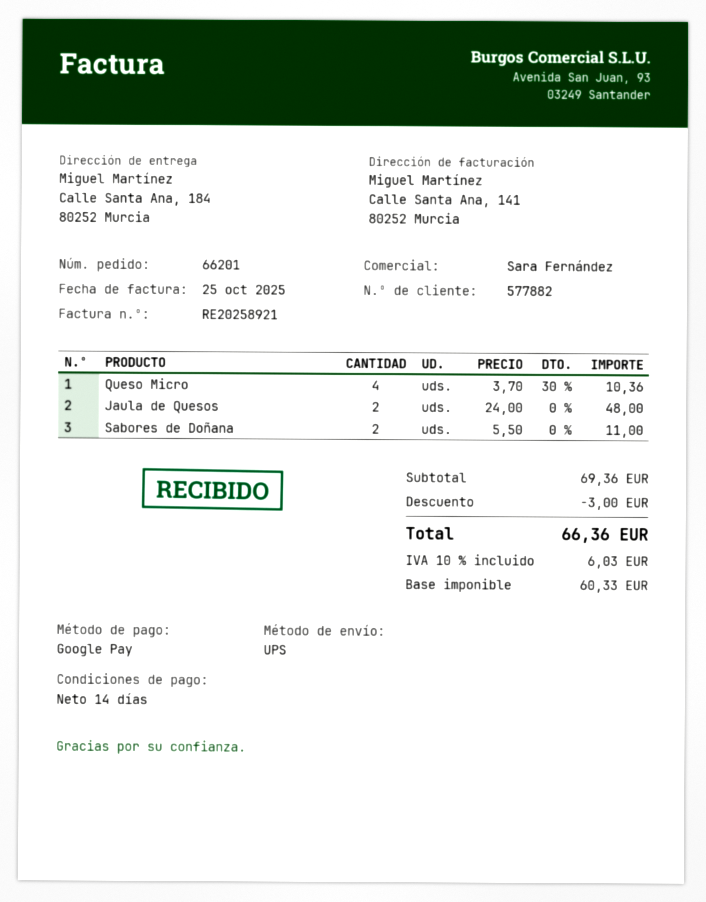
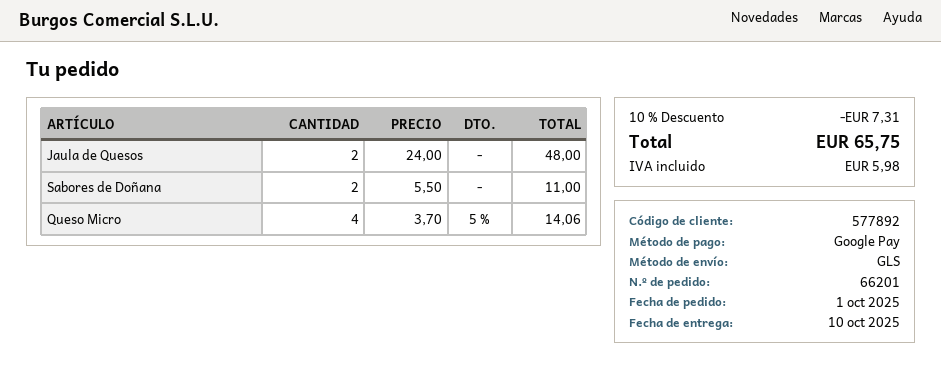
customer number: 577882 -> 577892
shipping method: UPS -> GLS
Queso Micro: 4 x 3.70 - 30% = 10.36 -> 4 x 3.70 - 5% = 14.06
discount: 3.00 -> 7.31
tax: 6.03 -> 5.98
total: 66.36 -> 65.75

